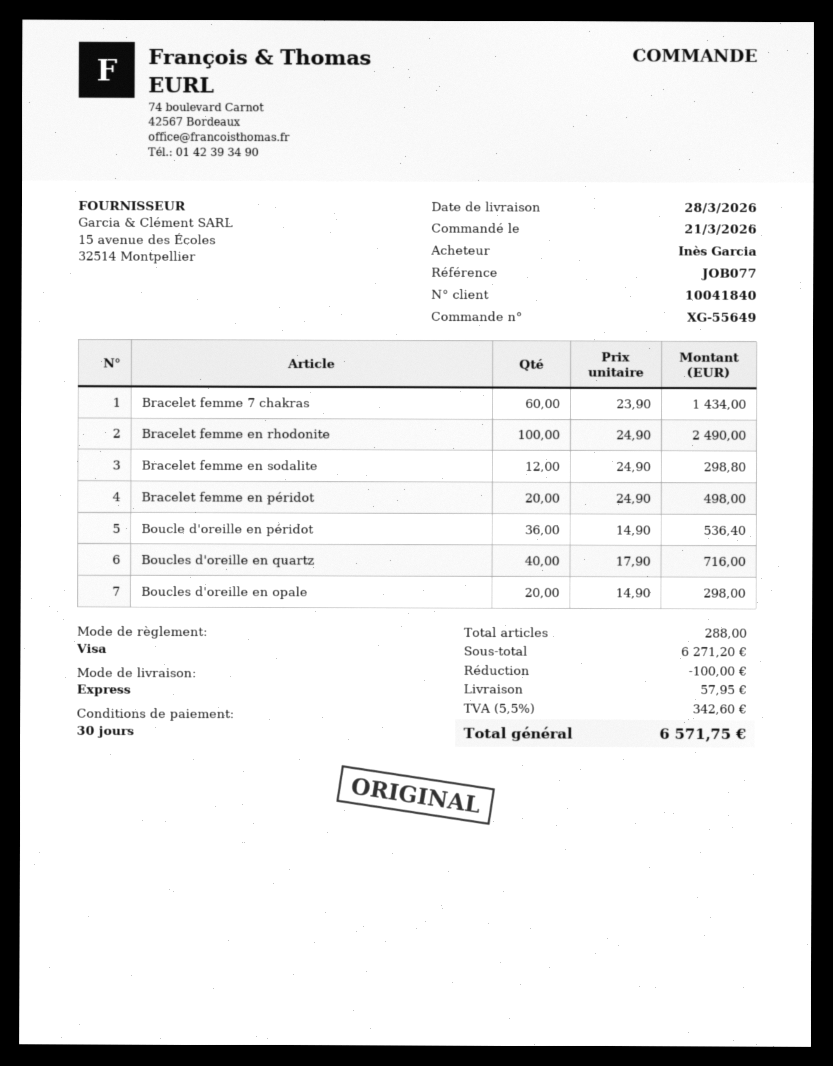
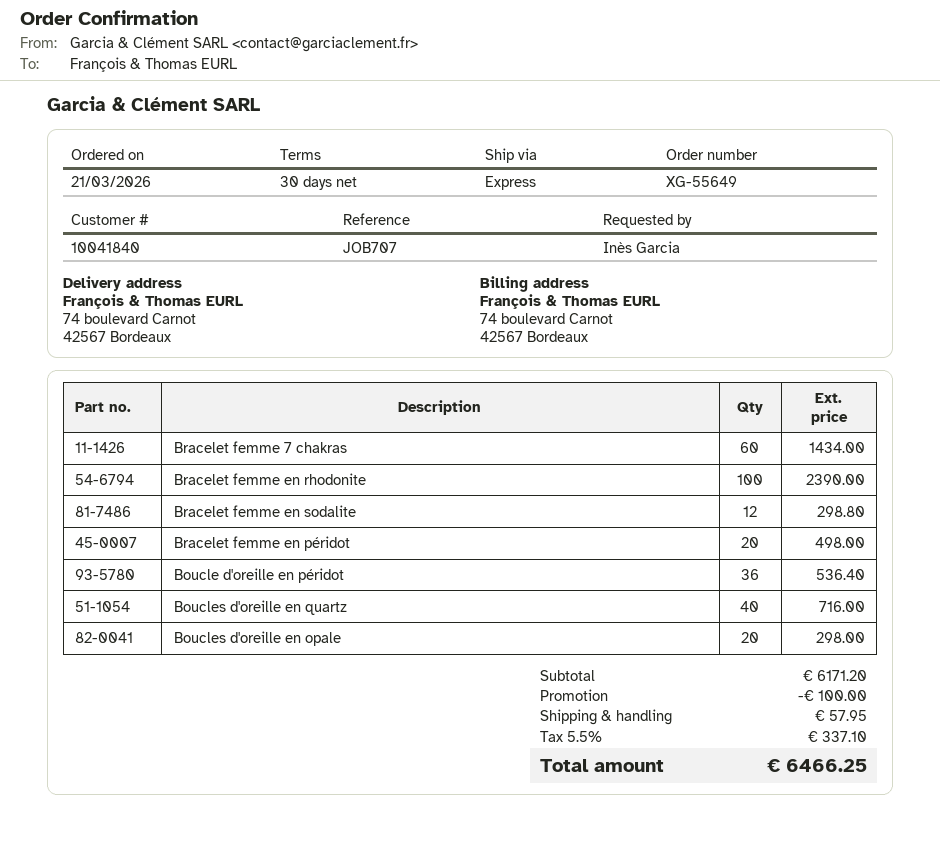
reference: JOB077 -> JOB707
Bracelet femme en rhodonite: 100 for 2490.00 -> 100 for 2390.00
subtotal: 6271.20 -> 6171.20
tax: 5.5% = 342.60 -> 5.5% = 337.10
total: 6571.75 -> 6466.25

